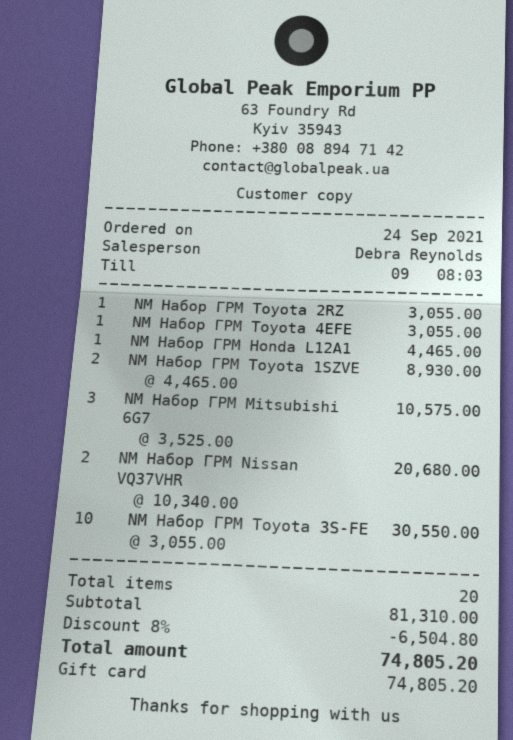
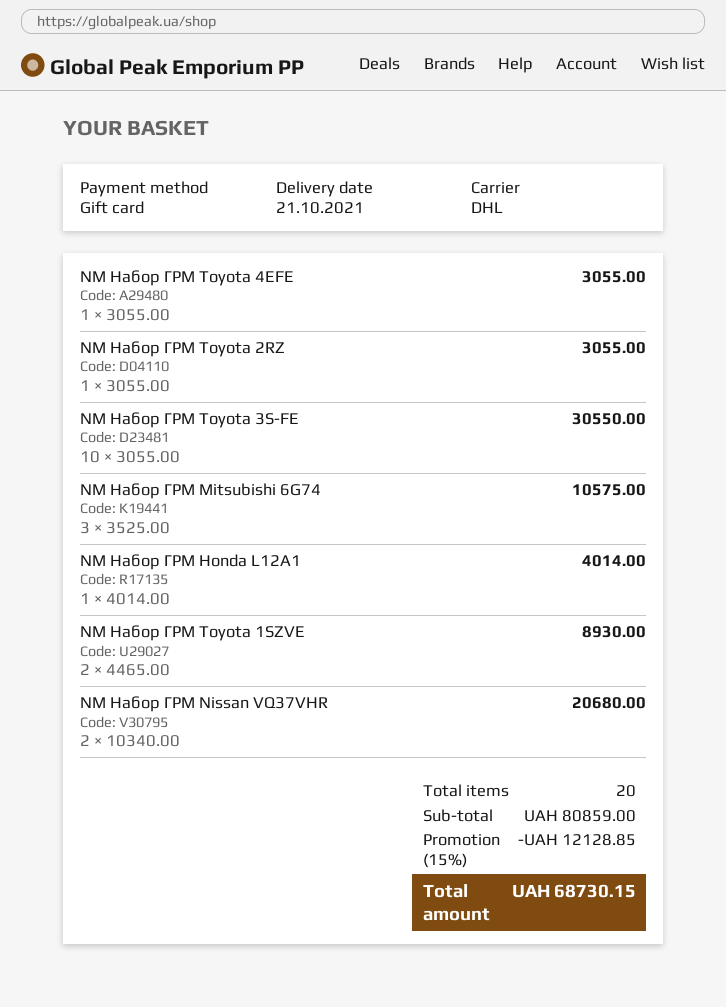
NM Набор ГРМ Honda L12A1: 1 x 4465.00 = 4465.00 -> 1 x 4014.00 = 4014.00
subtotal: 81310.00 -> 80859.00
discount: 8% = 6504.80 -> 15% = 12128.85
total: 74805.20 -> 68730.15

